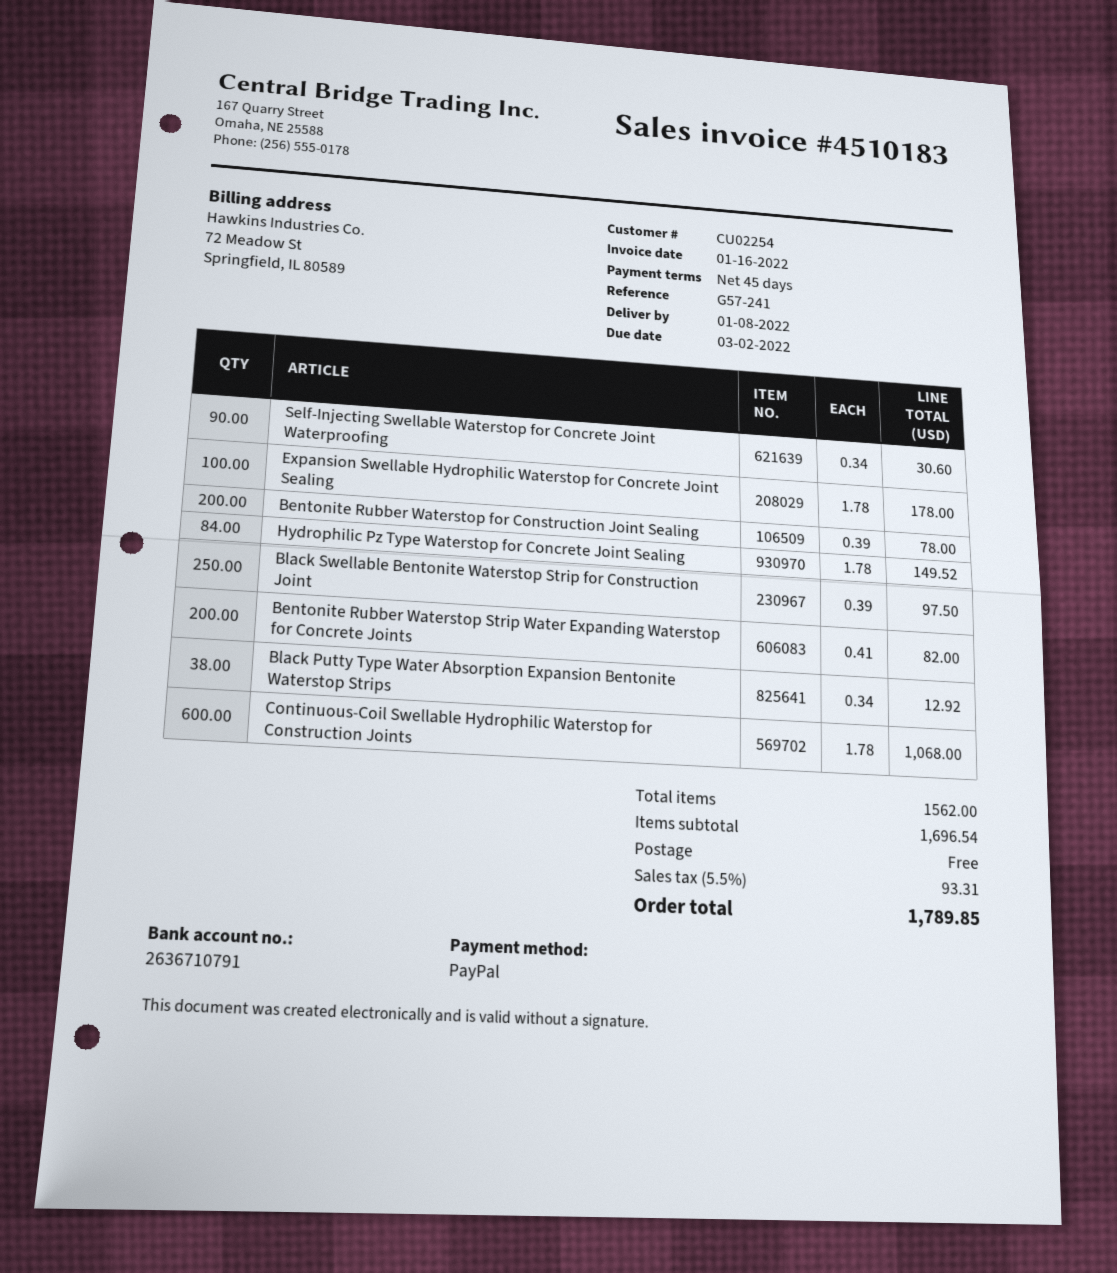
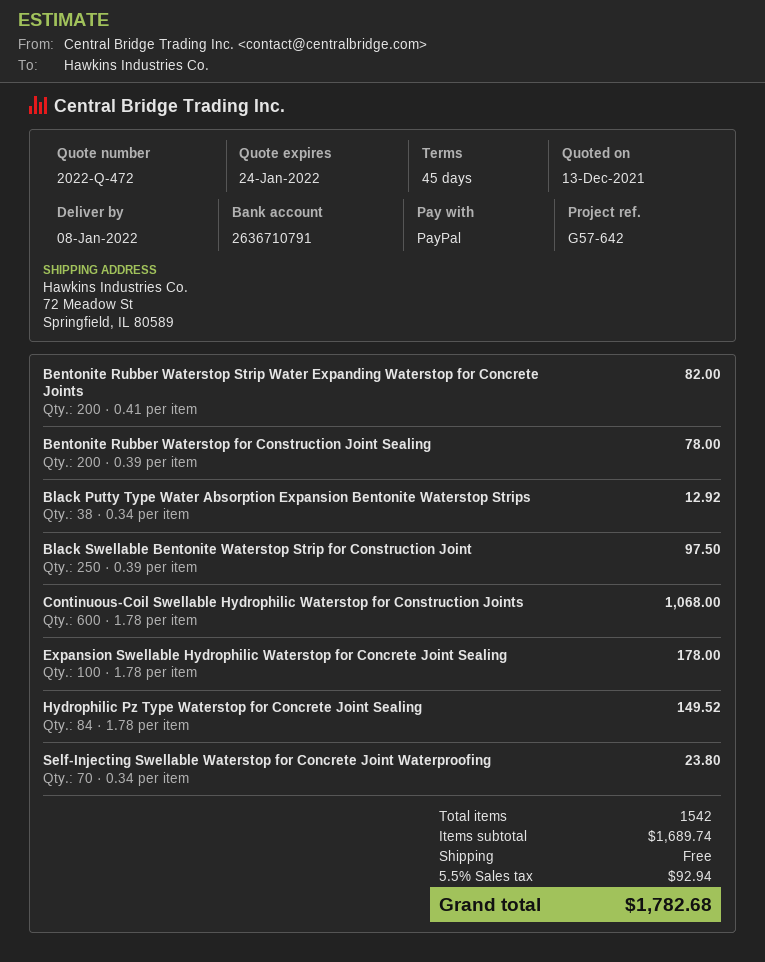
reference: G57-241 -> G57-642
Self-Injecting Swellable Waterstop for Concrete Joint Waterproofing: 90 x 0.34 = 30.60 -> 70 x 0.34 = 23.80
total quantity: 1562 -> 1542
subtotal: 1696.54 -> 1689.74
tax: 5.5% = 93.31 -> 5.5% = 92.94
total: 1789.85 -> 1782.68

